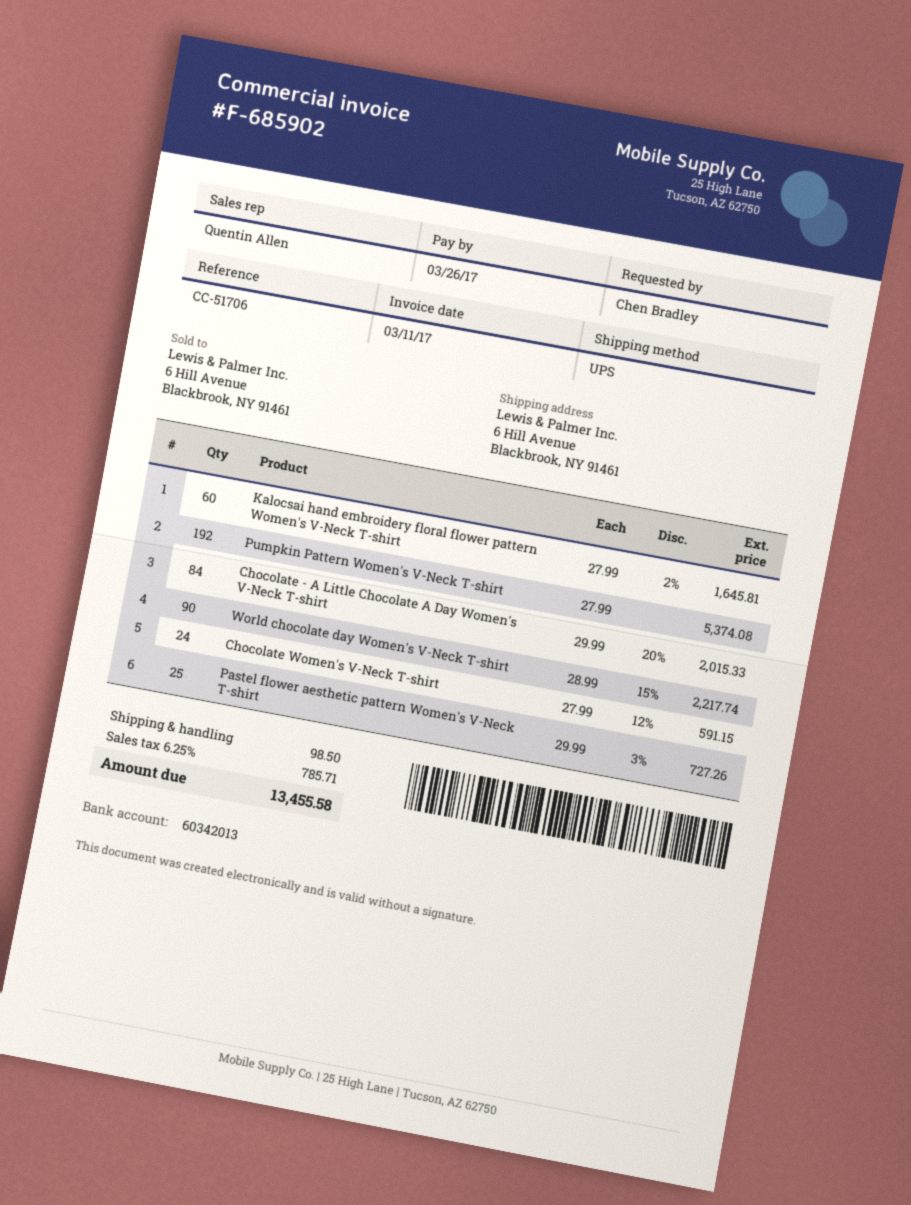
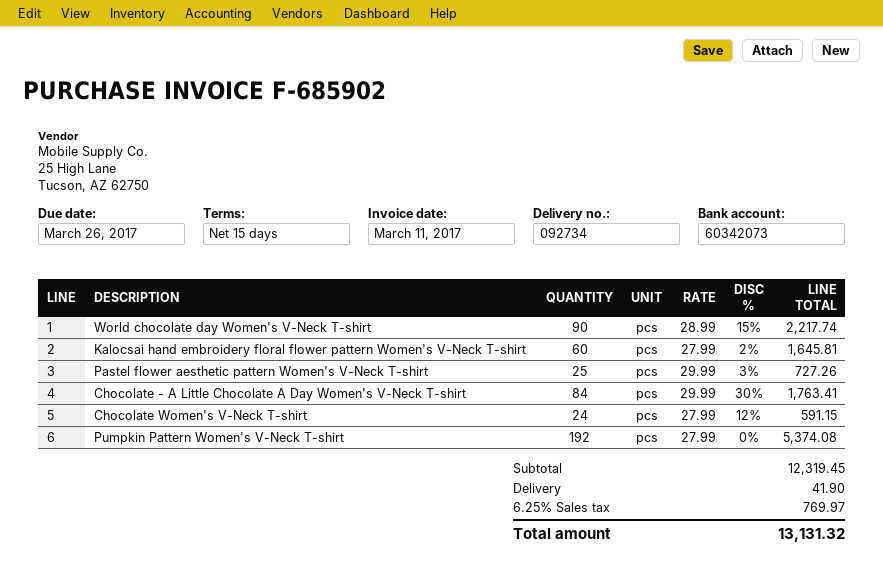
bank account: 60342013 -> 60342073
Chocolate - A Little Chocolate A Day Women's V-Neck T-shirt: 84 x 29.99 - 20% = 2015.33 -> 84 x 29.99 - 30% = 1763.41
shipping: 98.50 -> 41.90
tax: 6.25% = 785.71 -> 6.25% = 769.97
total: 13455.58 -> 13131.32

